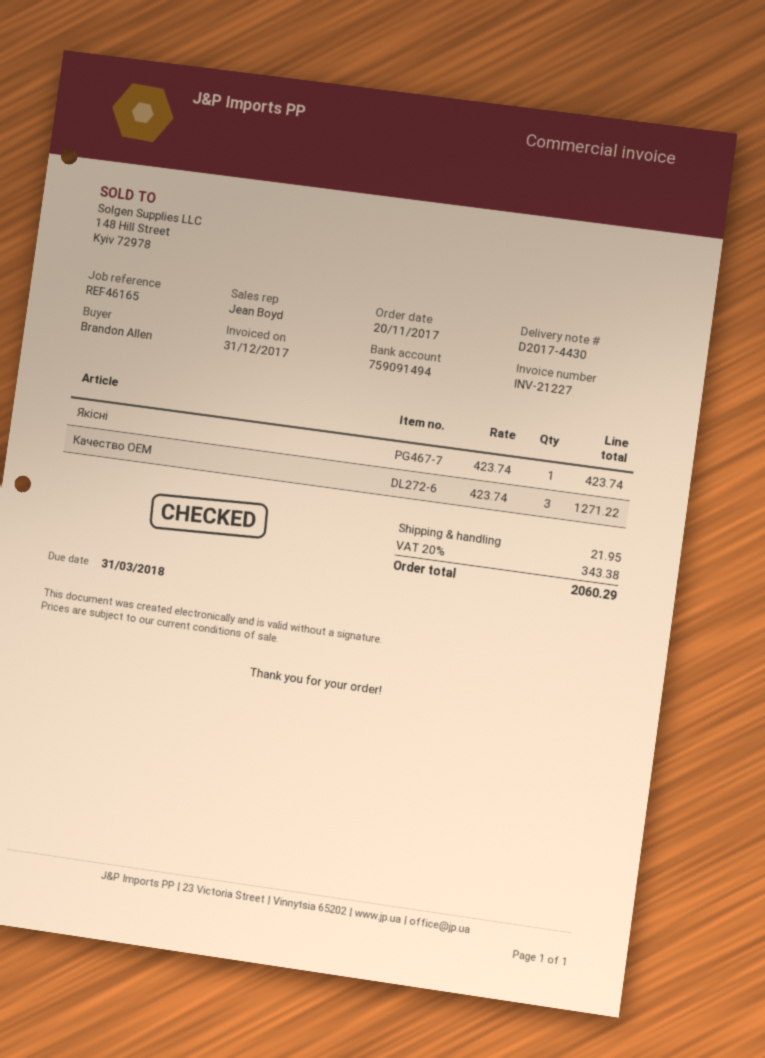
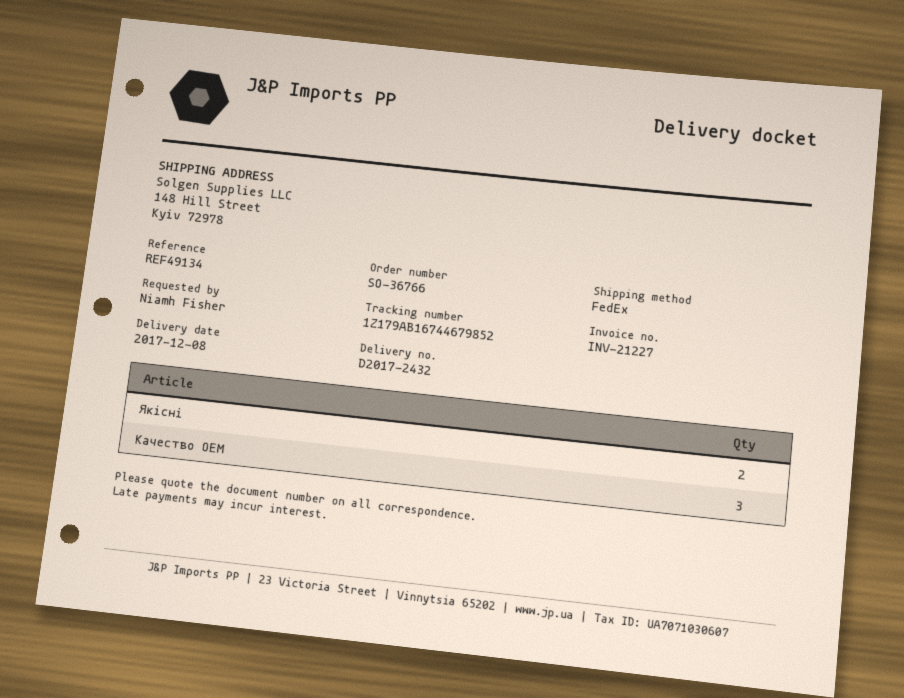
delivery note number: D2017-4430 -> D2017-2432
reference: REF46165 -> REF49134
ordered by: Brandon Allen -> Niamh Fisher
Якісні: 1 -> 2

